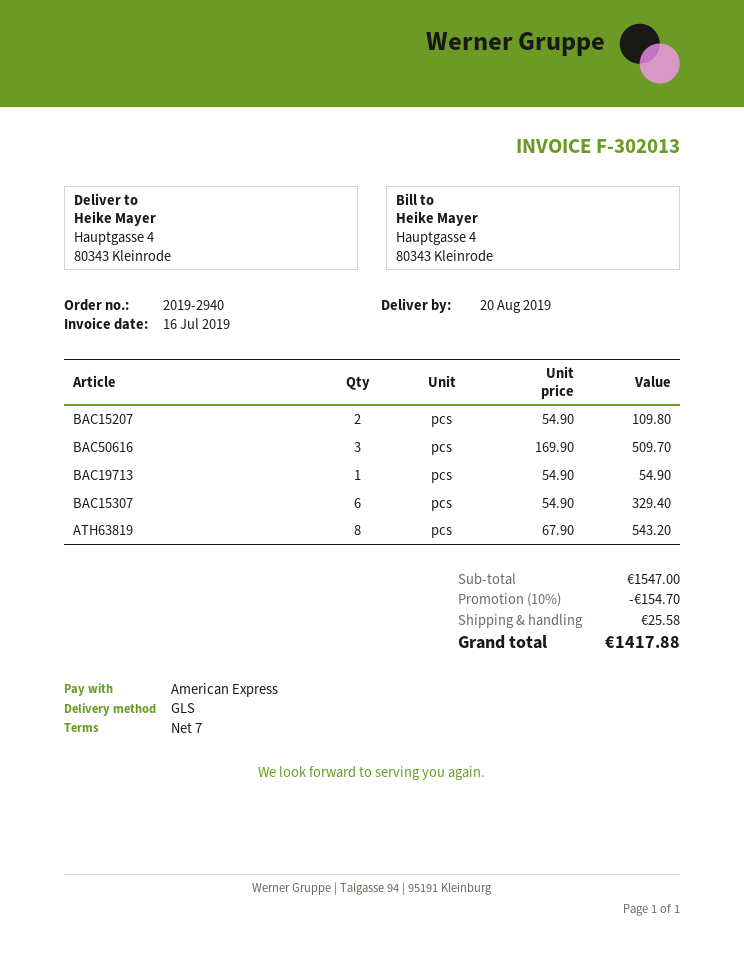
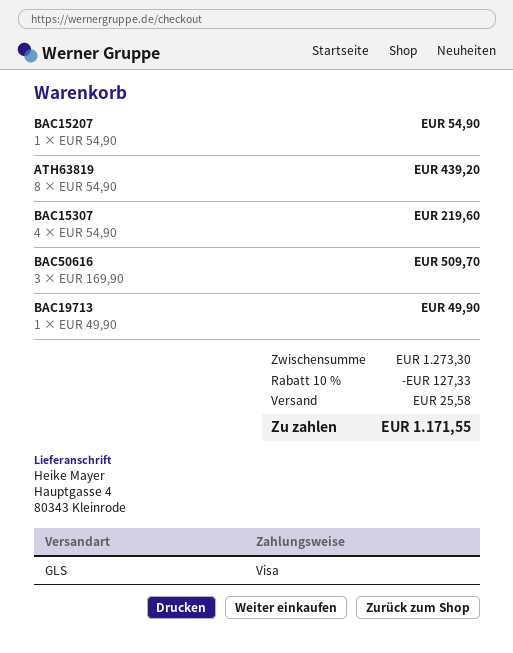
payment method: American Express -> Visa
BAC15207: 2 x 54.90 = 109.80 -> 1 x 54.90 = 54.90
BAC19713: 1 x 54.90 = 54.90 -> 1 x 49.90 = 49.90
BAC15307: 6 x 54.90 = 329.40 -> 4 x 54.90 = 219.60
ATH63819: 8 x 67.90 = 543.20 -> 8 x 54.90 = 439.20
subtotal: 1547.00 -> 1273.30
discount: 10% = 154.70 -> 10% = 127.33
total: 1417.88 -> 1171.55

